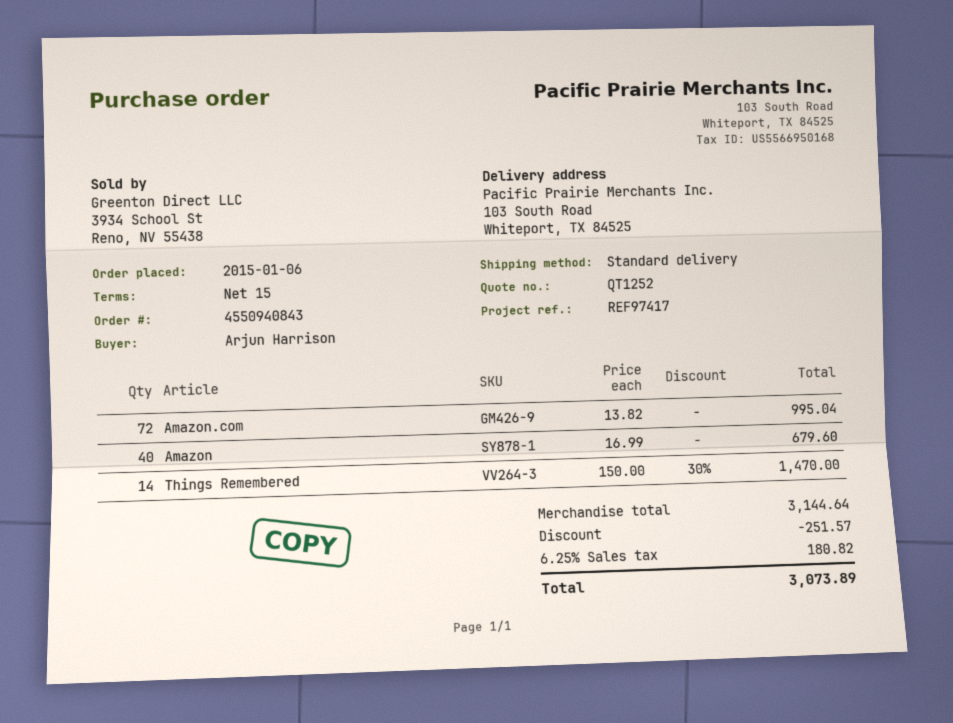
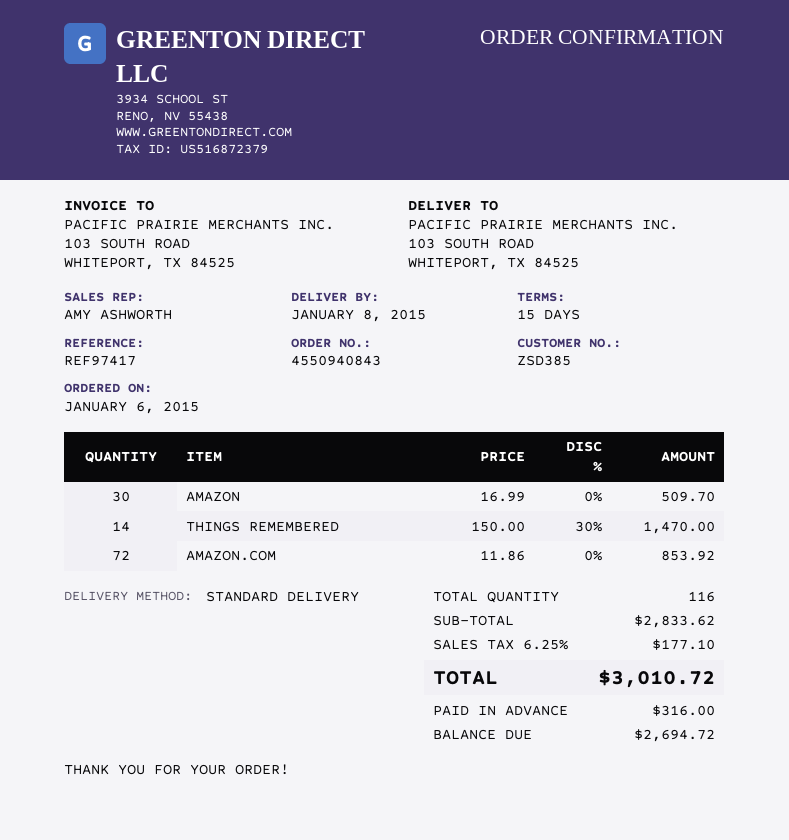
Amazon.com: 72 x 13.82 = 995.04 -> 72 x 11.86 = 853.92
Amazon: 40 x 16.99 = 679.60 -> 30 x 16.99 = 509.70
subtotal: 3144.64 -> 2833.62
discount: 251.57 -> none
tax: 6.25% = 180.82 -> 6.25% = 177.10
total: 3073.89 -> 3010.72

